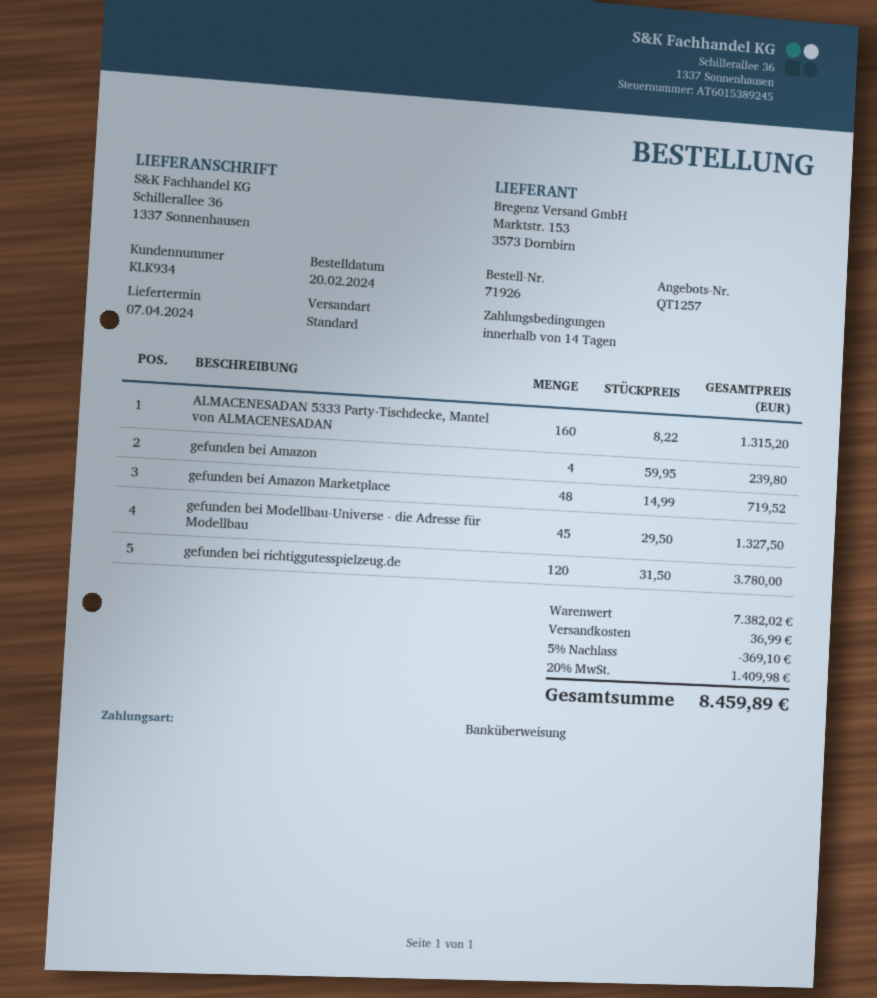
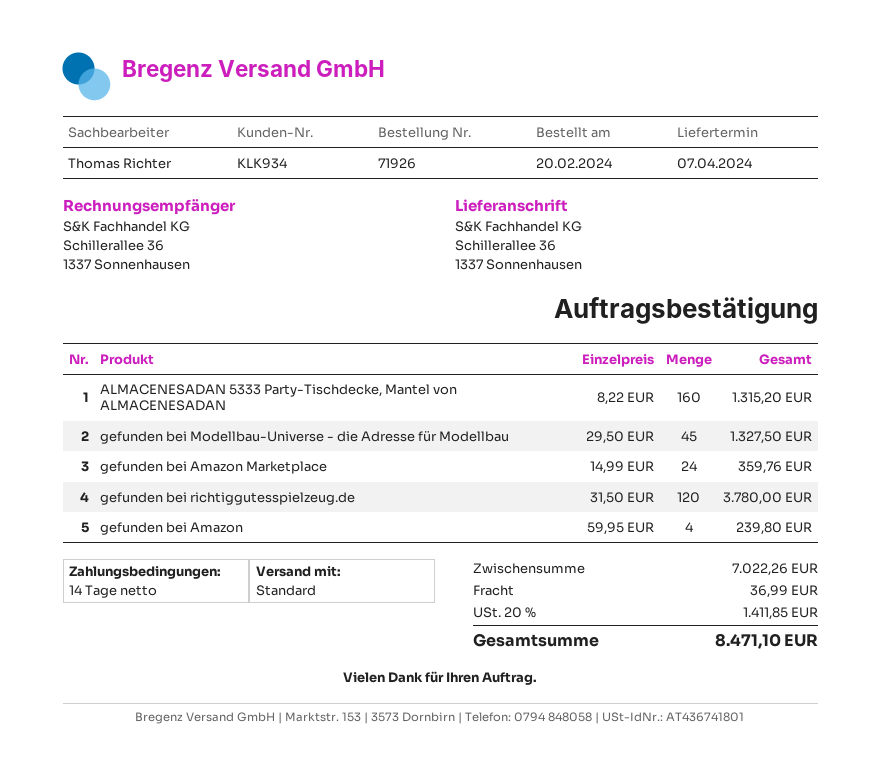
gefunden bei Amazon Marketplace: 48 x 14.99 = 719.52 -> 24 x 14.99 = 359.76
subtotal: 7382.02 -> 7022.26
discount: 5% = 369.10 -> none
tax: 20% = 1409.98 -> 20% = 1411.85
total: 8459.89 -> 8471.10

